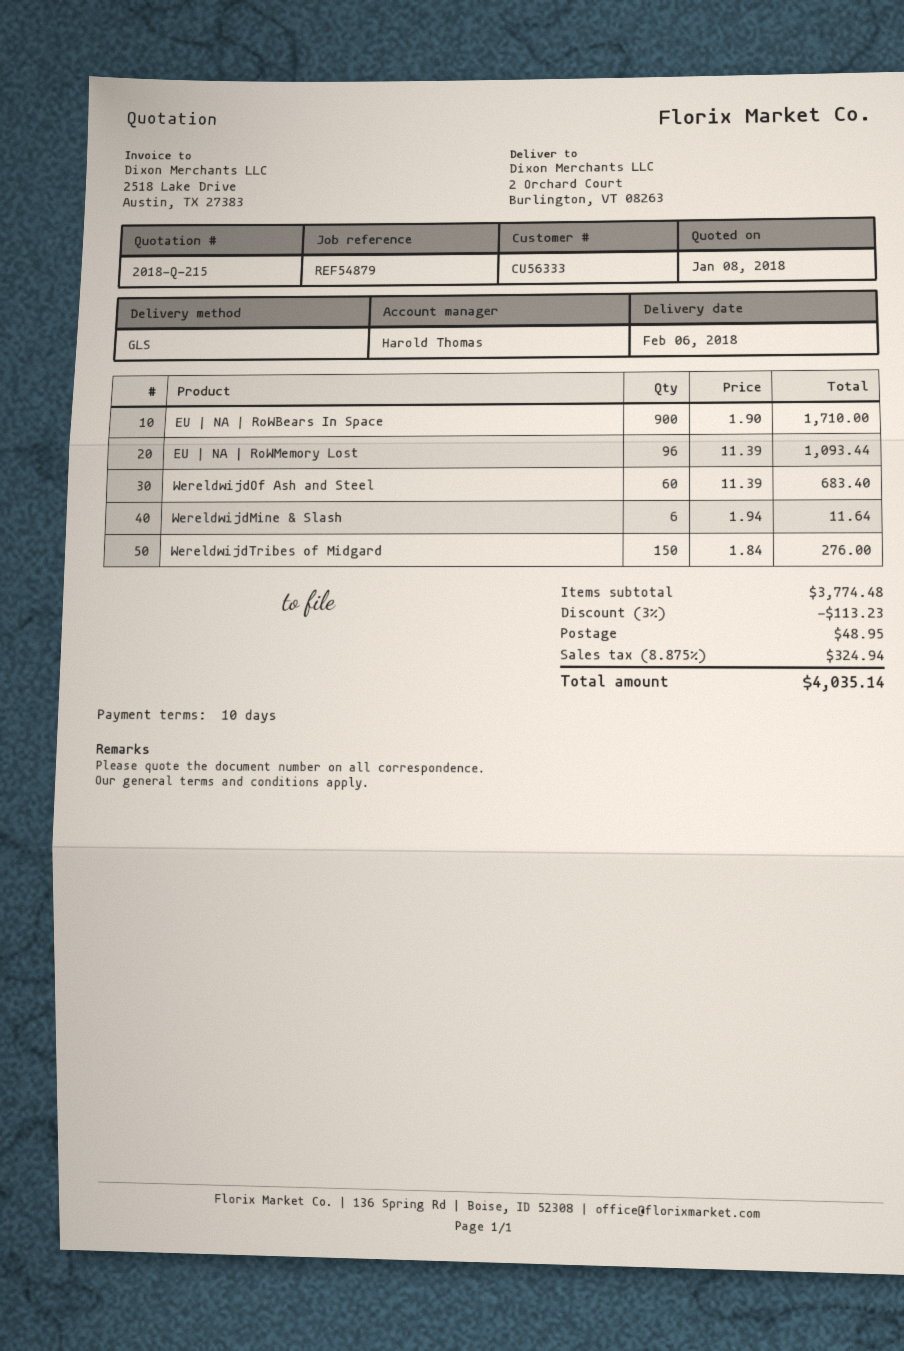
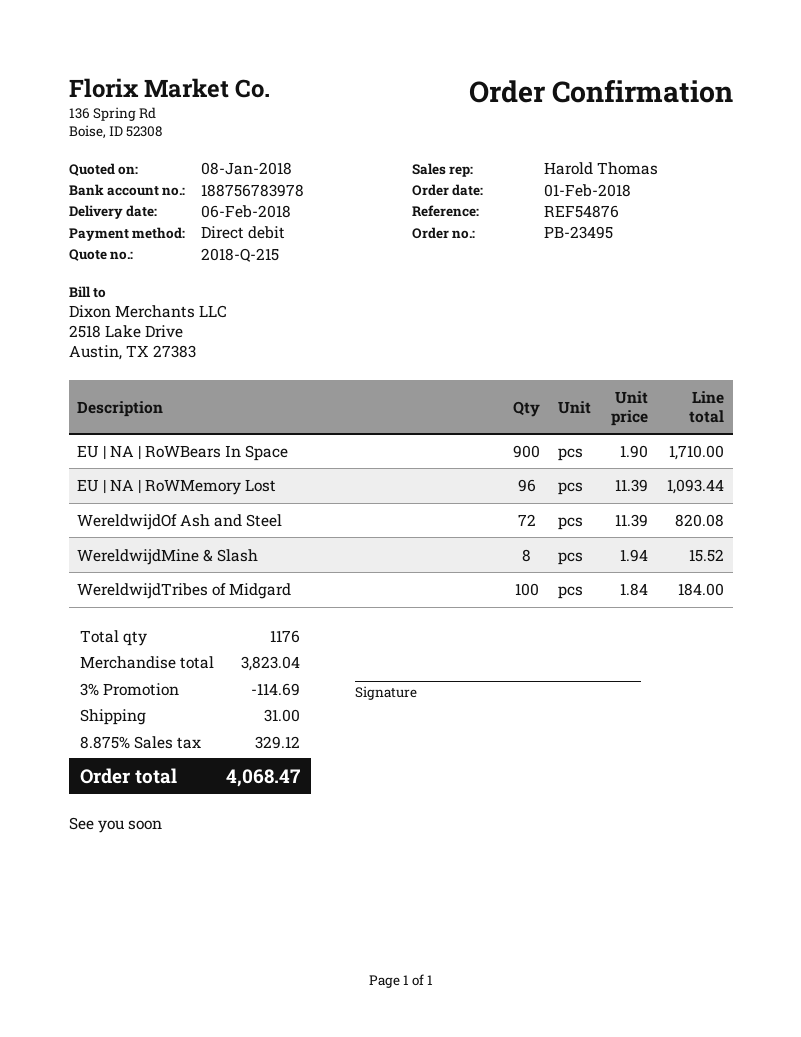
reference: REF54879 -> REF54876
WereldwijdOf Ash and Steel: 60 x 11.39 = 683.40 -> 72 x 11.39 = 820.08
WereldwijdMine & Slash: 6 x 1.94 = 11.64 -> 8 x 1.94 = 15.52
WereldwijdTribes of Midgard: 150 x 1.84 = 276.00 -> 100 x 1.84 = 184.00
subtotal: 3774.48 -> 3823.04
discount: 3% = 113.23 -> 3% = 114.69
shipping: 48.95 -> 31.00
tax: 8.875% = 324.94 -> 8.875% = 329.12
total: 4035.14 -> 4068.47

